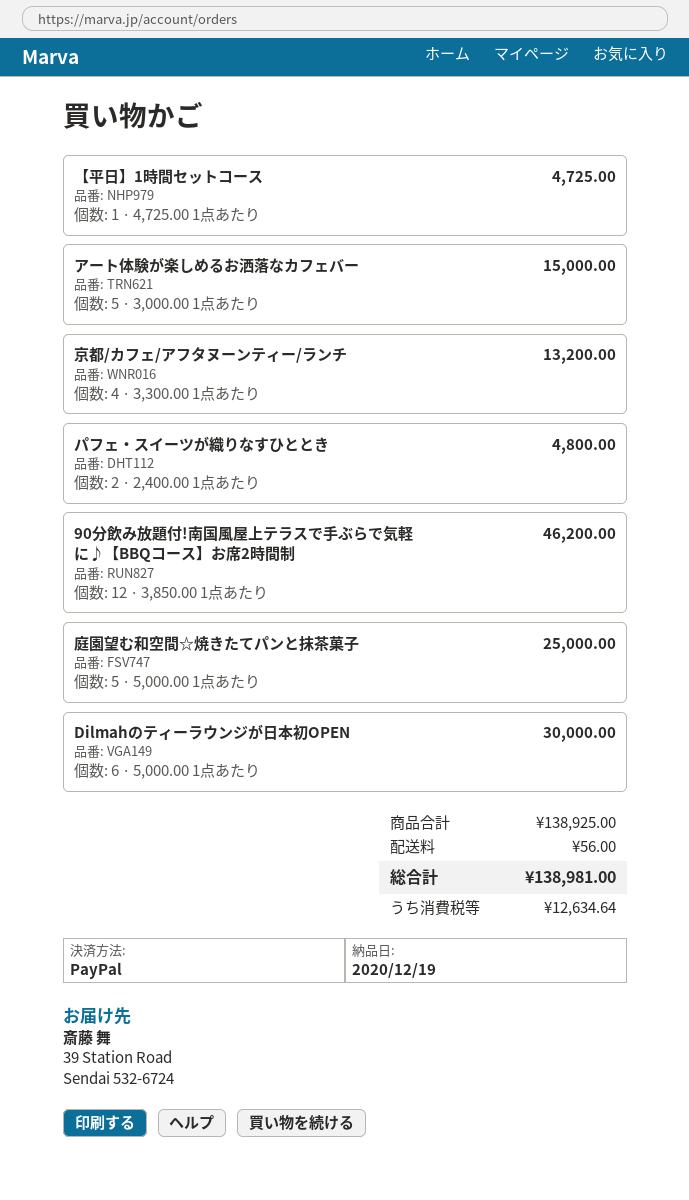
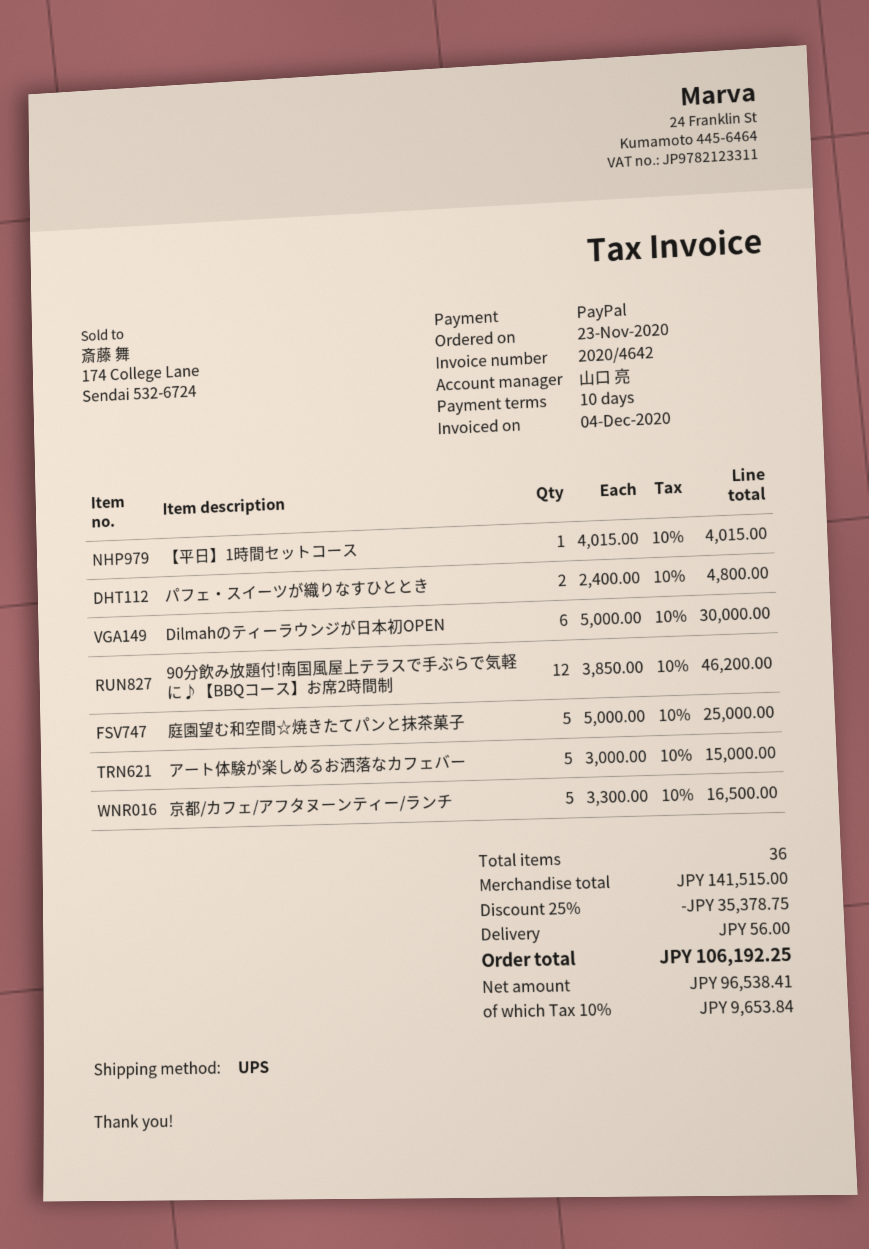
【平日】1時間セットコース: 1 x 4725.00 = 4725.00 -> 1 x 4015.00 = 4015.00
京都/カフェ/アフタヌーンティー/ランチ: 4 x 3300.00 = 13200.00 -> 5 x 3300.00 = 16500.00
subtotal: 138925.00 -> 141515.00
discount: none -> 25% = 35378.75
tax: 12634.64 -> 9653.84
total: 138981.00 -> 106192.25

